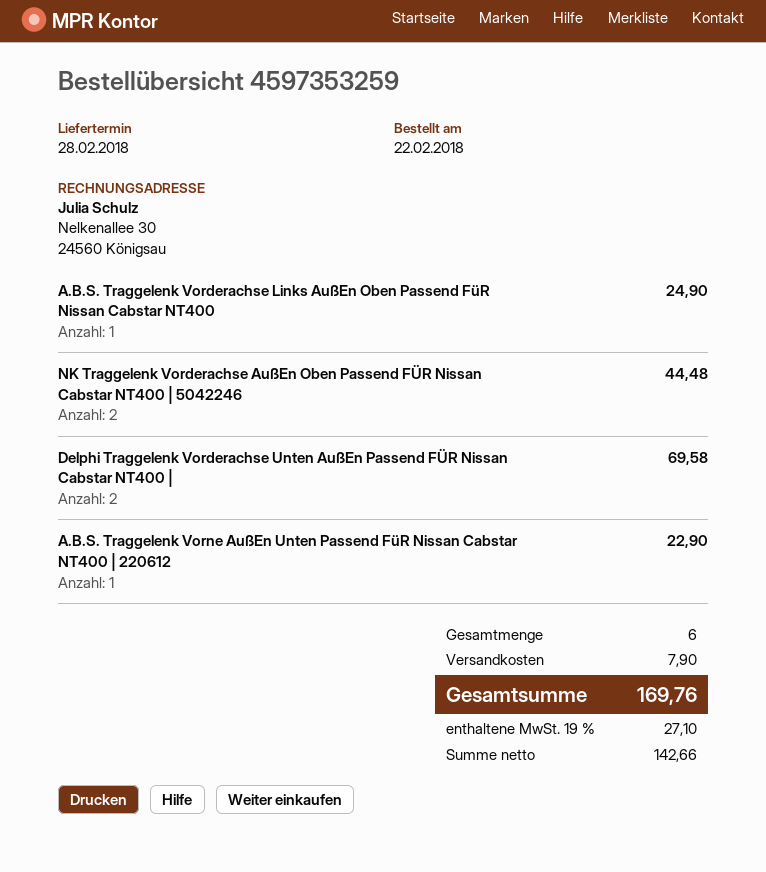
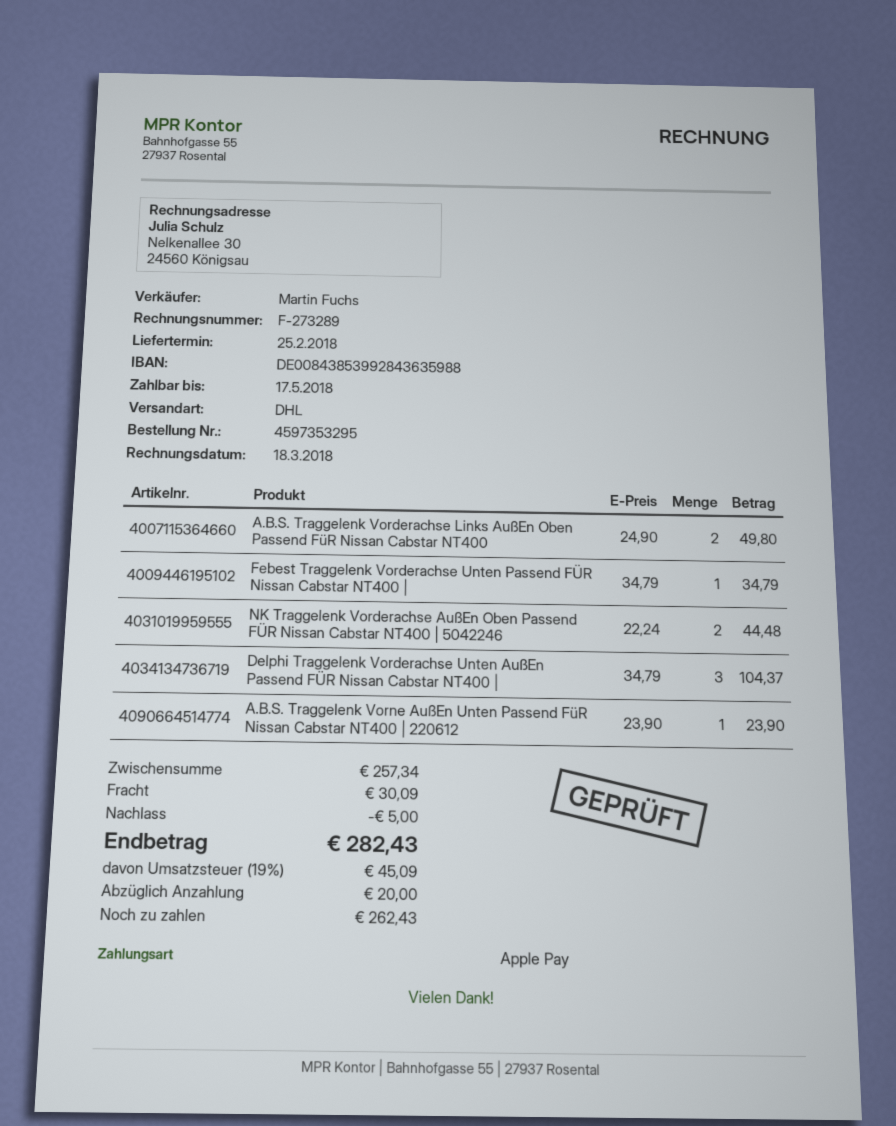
order number: 4597353259 -> 4597353295
delivery date: 2018-02-28 -> 2018-02-25
A.B.S. Traggelenk Vorderachse Links AußEn Oben Passend FüR Nissan Cabstar NT400: 1 for 24.90 -> 2 for 49.80
Delphi Traggelenk Vorderachse Unten AußEn Passend FÜR Nissan Cabstar NT400 |: 2 for 69.58 -> 3 for 104.37
A.B.S. Traggelenk Vorne AußEn Unten Passend FüR Nissan Cabstar NT400 | 220612: 1 for 22.90 -> 1 for 23.90
Febest Traggelenk Vorderachse Unten Passend FÜR Nissan Cabstar NT400 |: none -> 1 for 34.79
discount: none -> 5.00
shipping: 7.90 -> 30.09
tax: 19% = 27.10 -> 19% = 45.09
total: 169.76 -> 282.43

